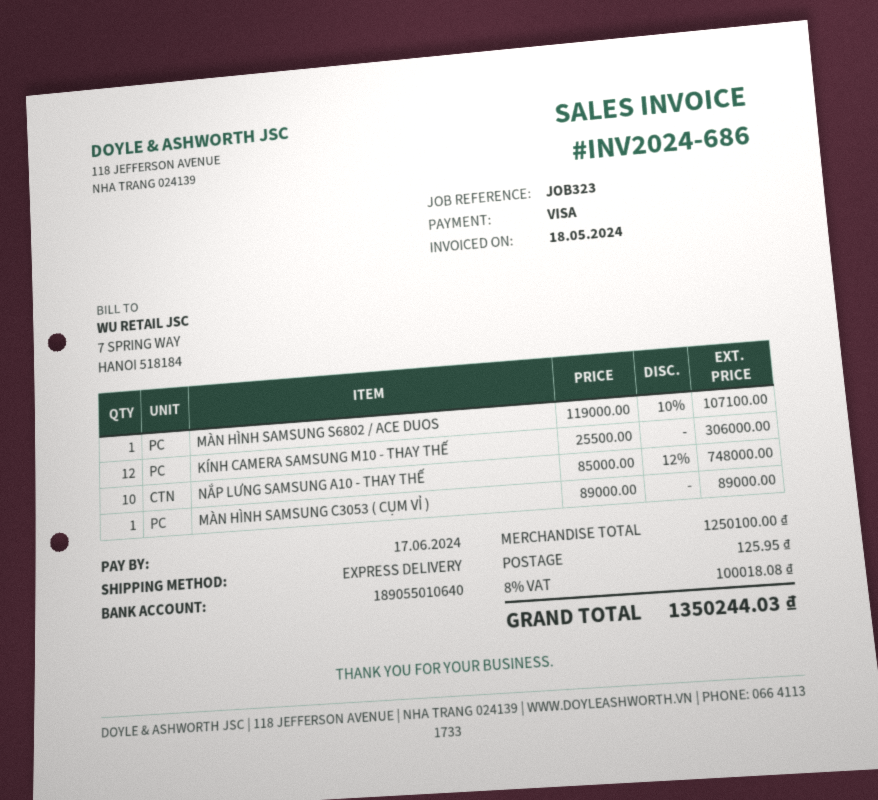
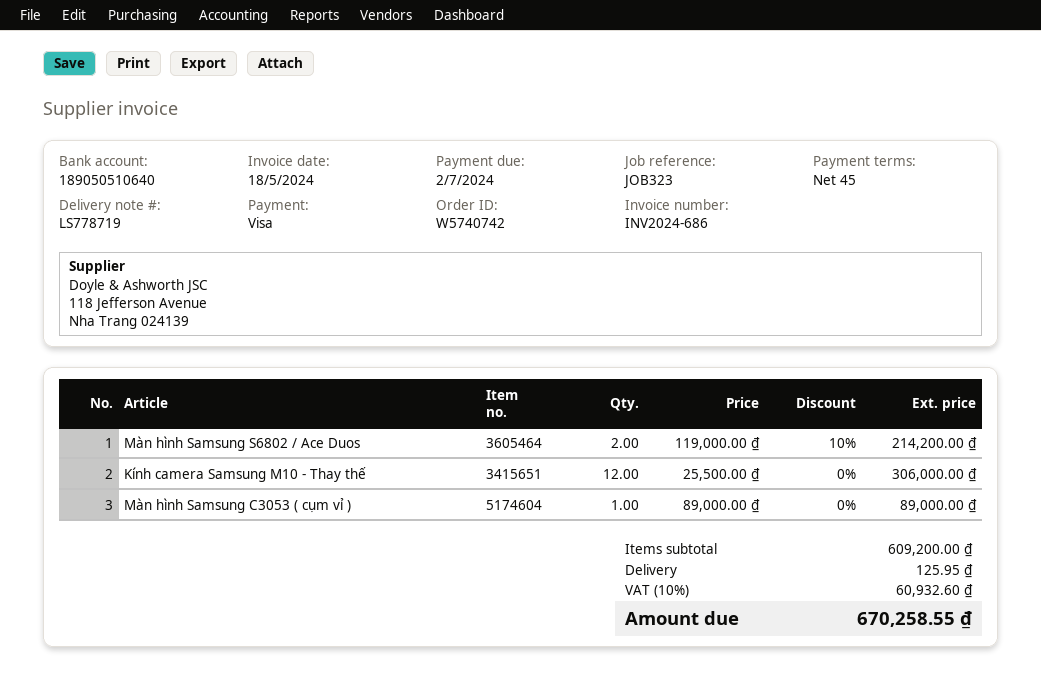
due date: 2024-06-17 -> 2024-07-02
bank account: 189055010640 -> 189050510640
MÀN HÌNH SAMSUNG S6802 / ACE DUOS: 1 x 119000.00 - 10% = 107100.00 -> 2 x 119000.00 - 10% = 214200.00
NẮP LƯNG SAMSUNG A10 - THAY THẾ: 10 x 85000.00 - 12% = 748000.00 -> none
subtotal: 1250100.00 -> 609200.00
tax: 8% = 100018.08 -> 10% = 60932.60
total: 1350244.03 -> 670258.55

